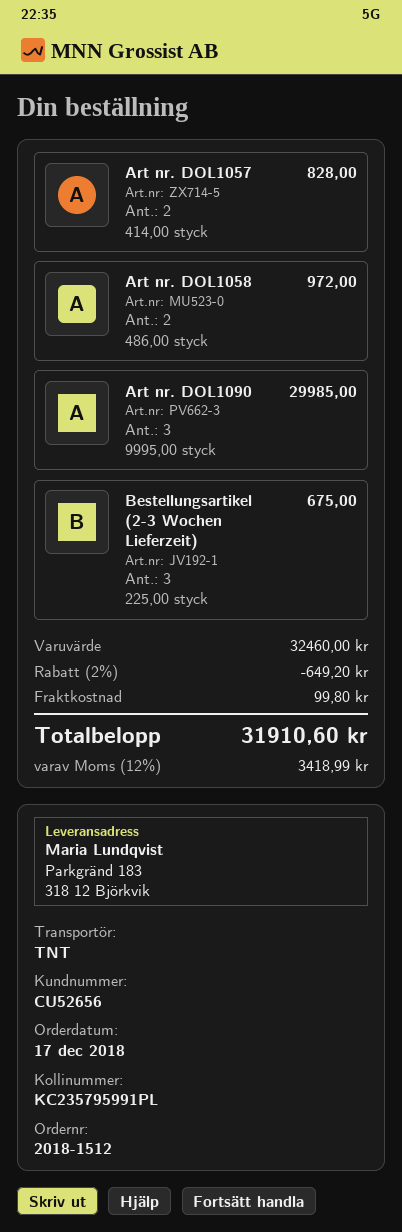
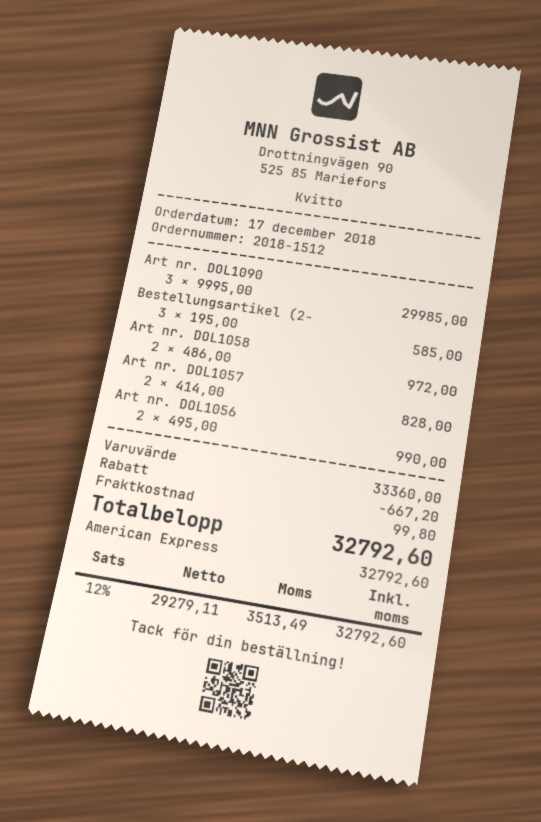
Bestellungsartikel (2-3 Wochen Lieferzeit): 3 x 225.00 = 675.00 -> 3 x 195.00 = 585.00
Art nr. DOL1056: none -> 2 x 495.00 = 990.00
subtotal: 32460.00 -> 33360.00
discount: 649.20 -> 667.20
tax: 12% = 3418.99 -> 12% = 3513.49
total: 31910.60 -> 32792.60

